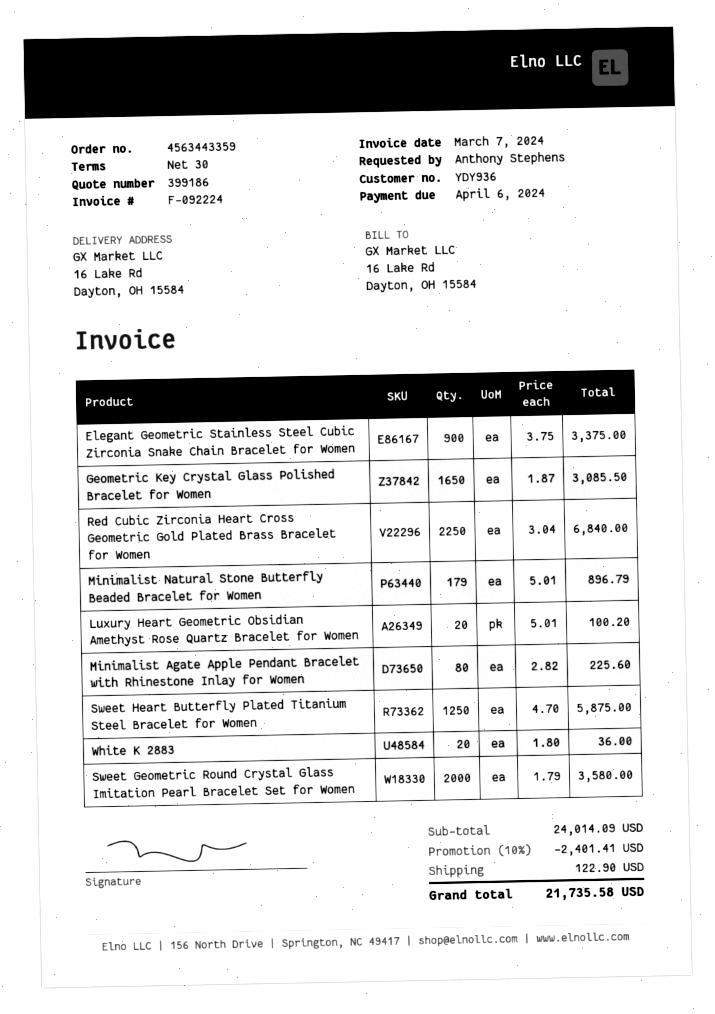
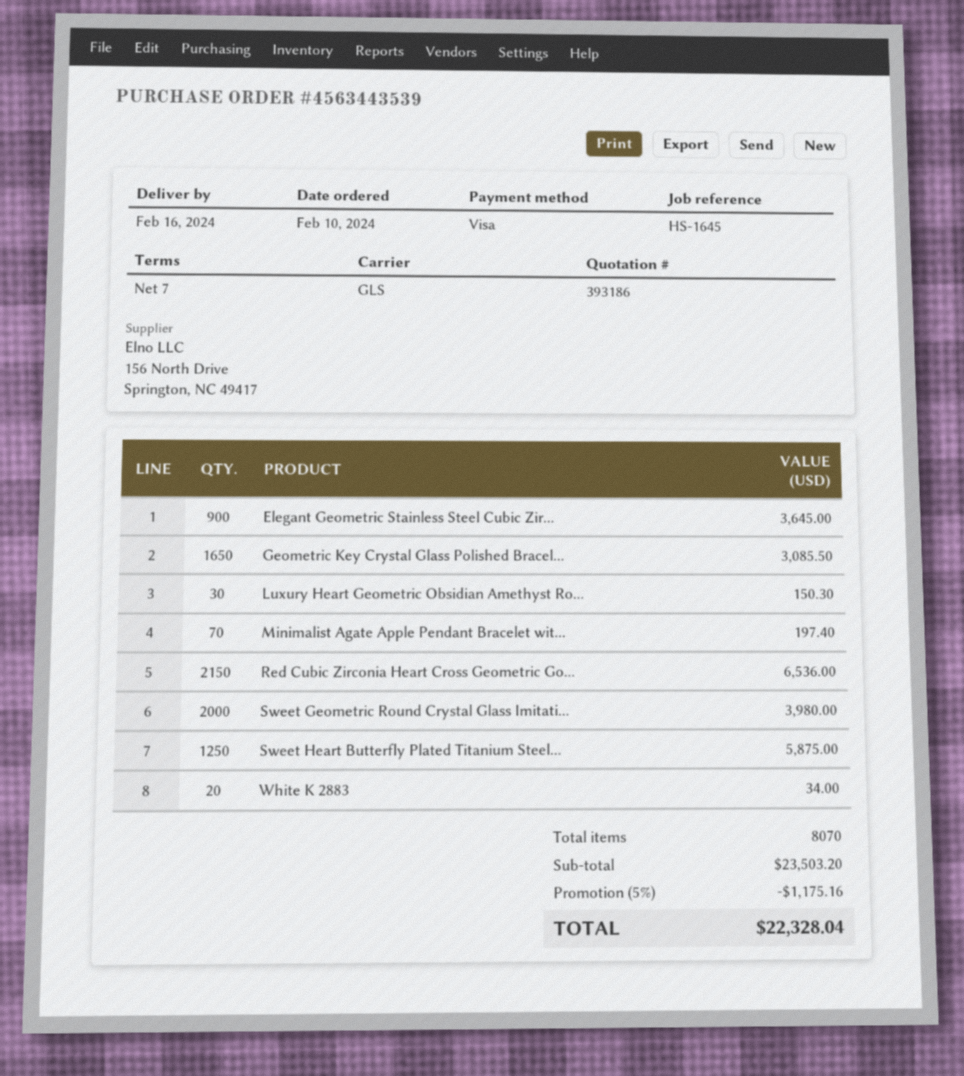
quote number: 399186 -> 393186
order number: 4563443359 -> 4563443539
payment terms: 30 days -> 7 days
Elegant Geometric Stainless Steel Cubic Zirconia Snake Chain Bracelet for Women: 900 for 3375.00 -> 900 for 3645.00
Red Cubic Zirconia Heart Cross Geometric Gold Plated Brass Bracelet for Women: 2250 for 6840.00 -> 2150 for 6536.00
Minimalist Natural Stone Butterfly Beaded Bracelet for Women: 179 for 896.79 -> none
Luxury Heart Geometric Obsidian Amethyst Rose Quartz Bracelet for Women: 20 for 100.20 -> 30 for 150.30
Minimalist Agate Apple Pendant Bracelet with Rhinestone Inlay for Women: 80 for 225.60 -> 70 for 197.40
White K 2883: 20 for 36.00 -> 20 for 34.00
Sweet Geometric Round Crystal Glass Imitation Pearl Bracelet Set for Women: 2000 for 3580.00 -> 2000 for 3980.00
subtotal: 24014.09 -> 23503.20
discount: 10% = 2401.41 -> 5% = 1175.16
shipping: 122.90 -> none
total: 21735.58 -> 22328.04

